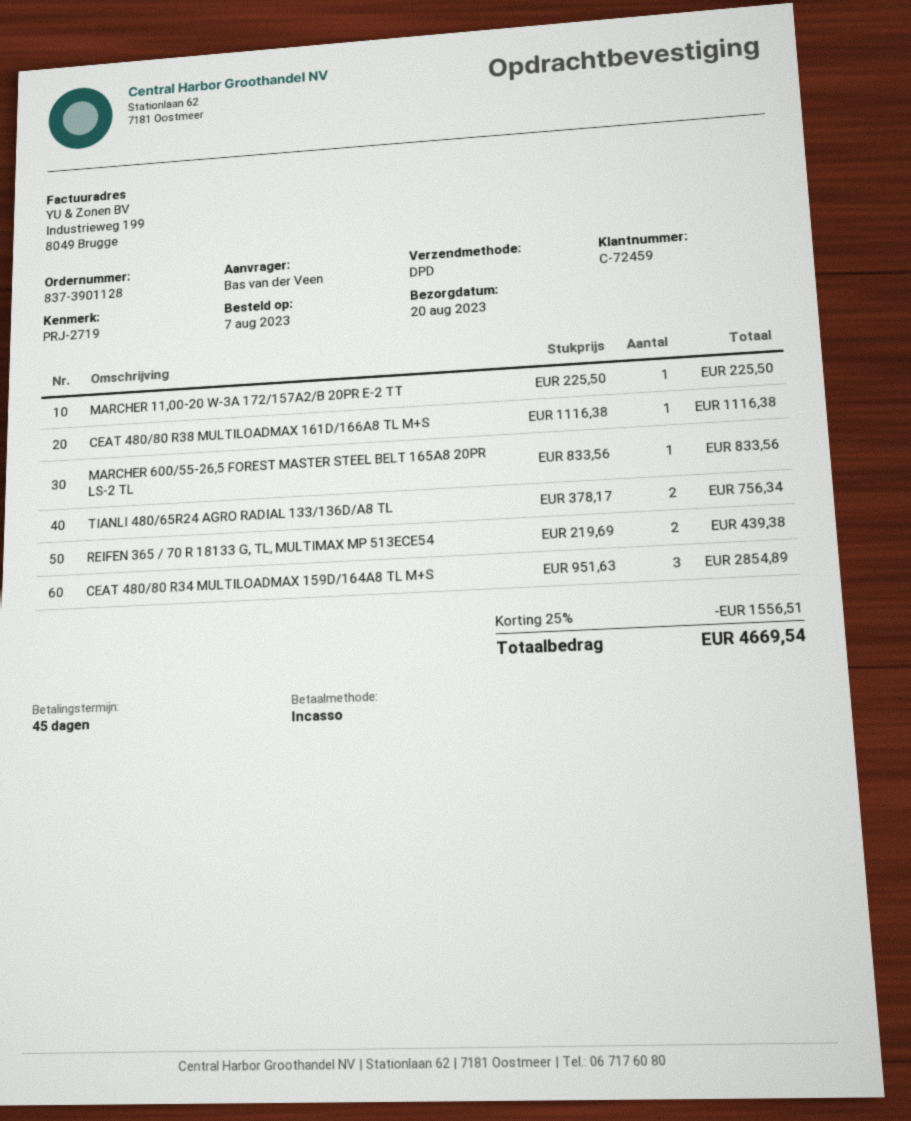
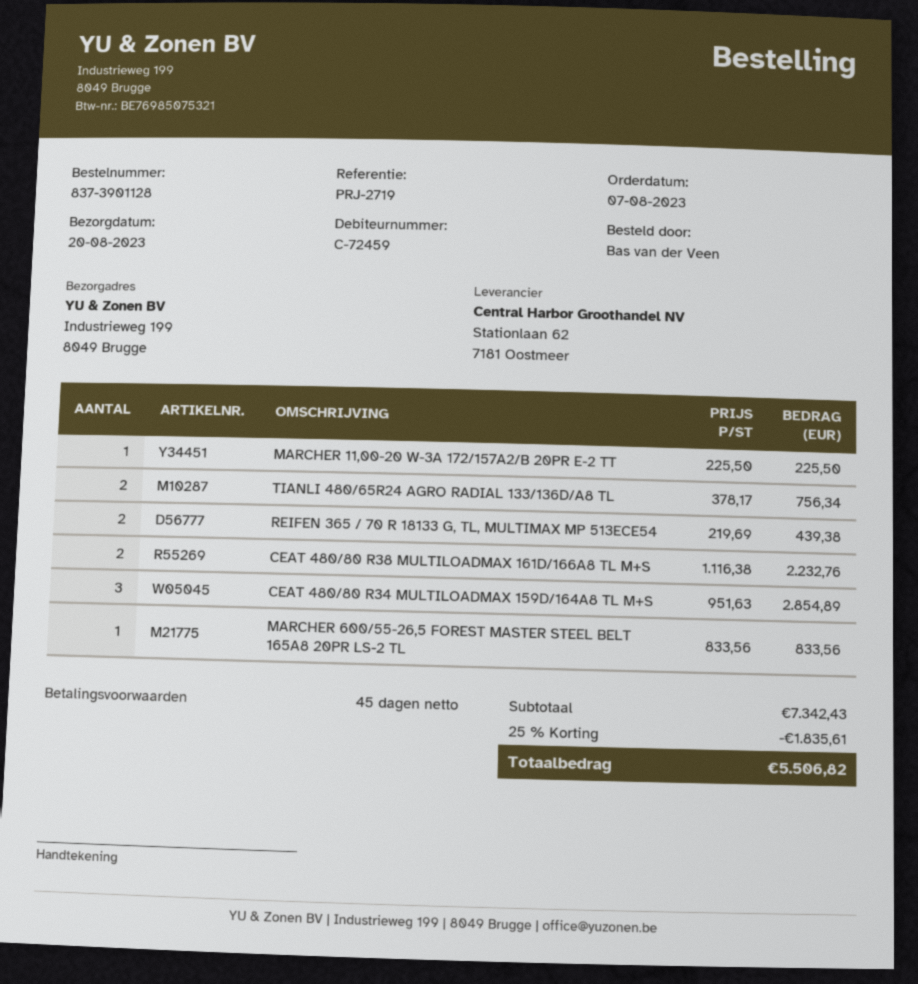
CEAT 480/80 R38 MULTILOADMAX 161D/166A8 TL M+S: 1 x 1116.38 = 1116.38 -> 2 x 1116.38 = 2232.76
discount: 25% = 1556.51 -> 25% = 1835.61
total: 4669.54 -> 5506.82

